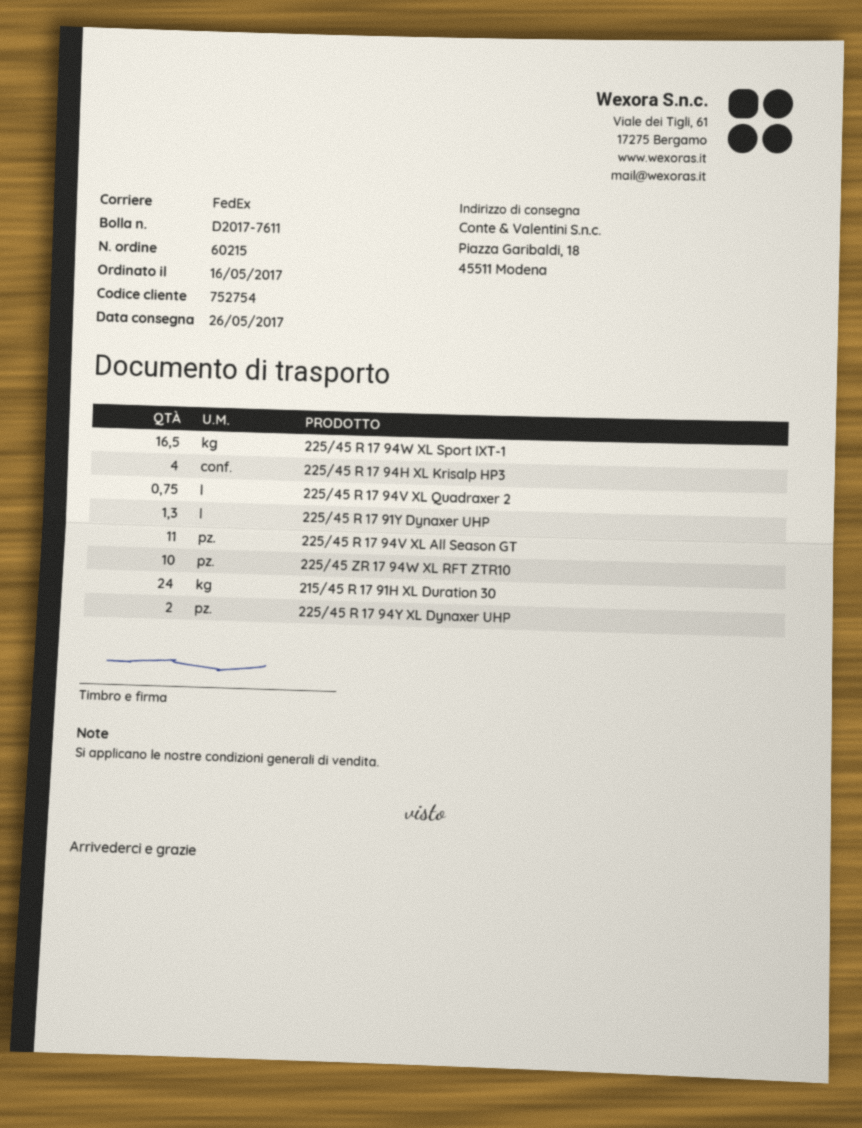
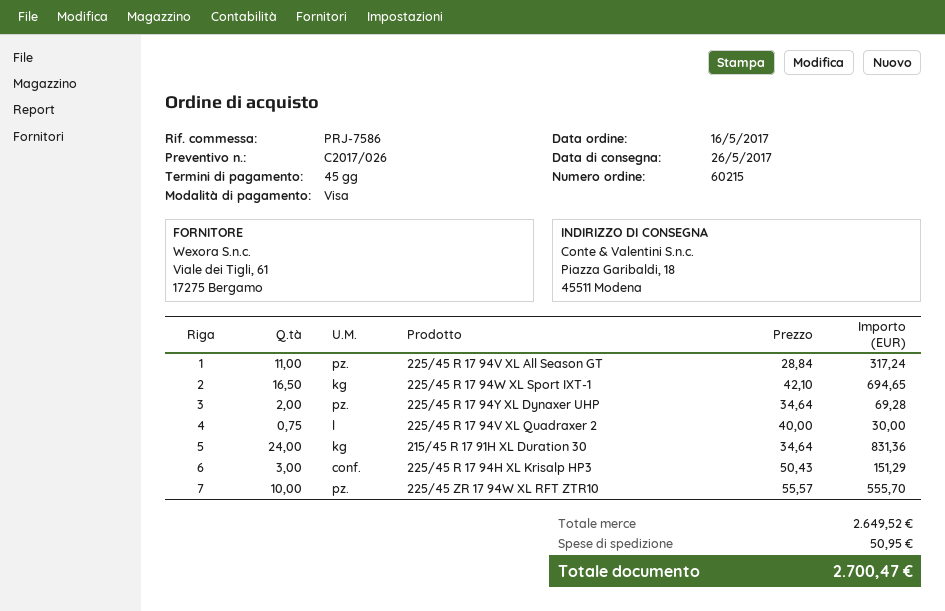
225/45 R 17 94H XL Krisalp HP3: 4 -> 3
225/45 R 17 91Y Dynaxer UHP: 1.3 -> none

